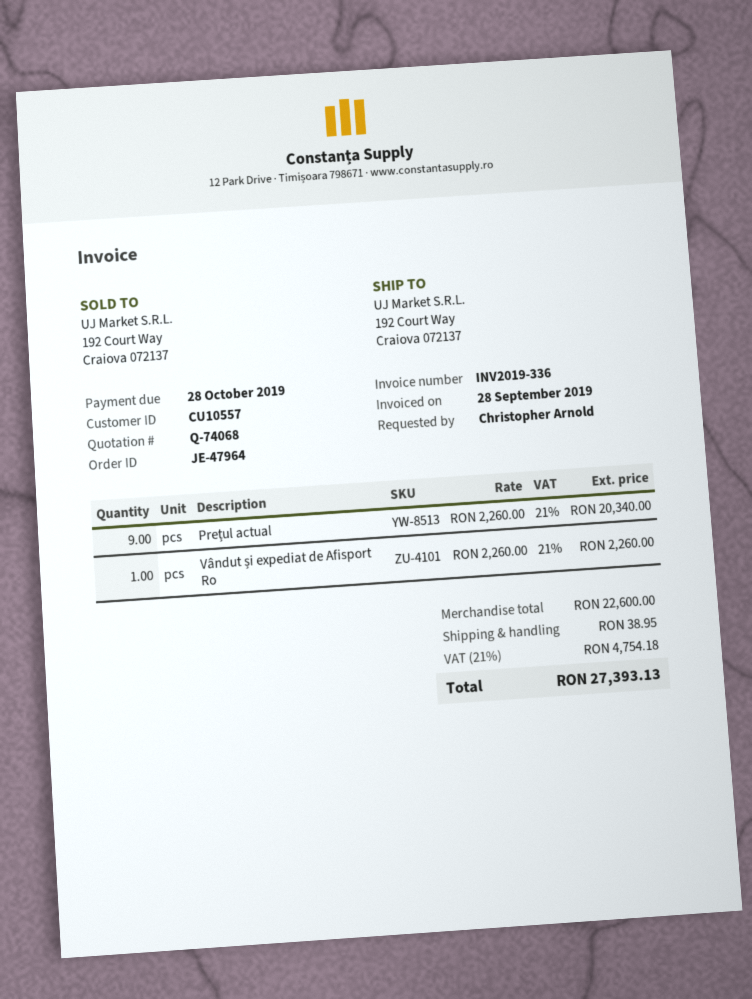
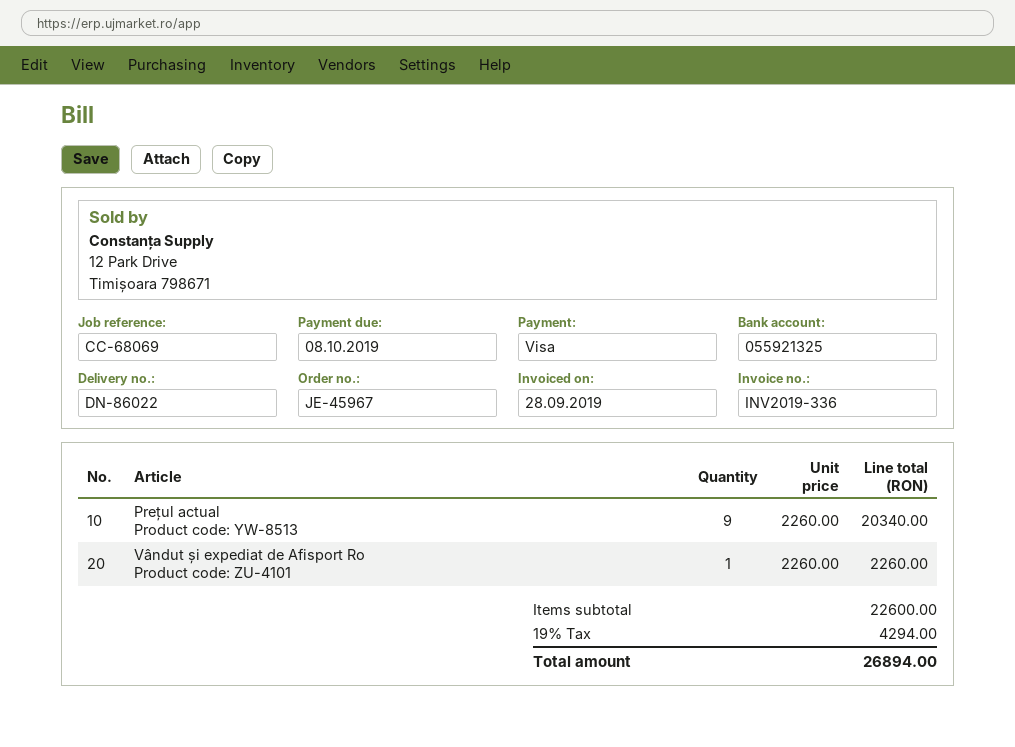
order number: JE-47964 -> JE-45967
due date: 2019-10-28 -> 2019-10-08
shipping: 38.95 -> none
tax: 21% = 4754.18 -> 19% = 4294.00
total: 27393.13 -> 26894.00

